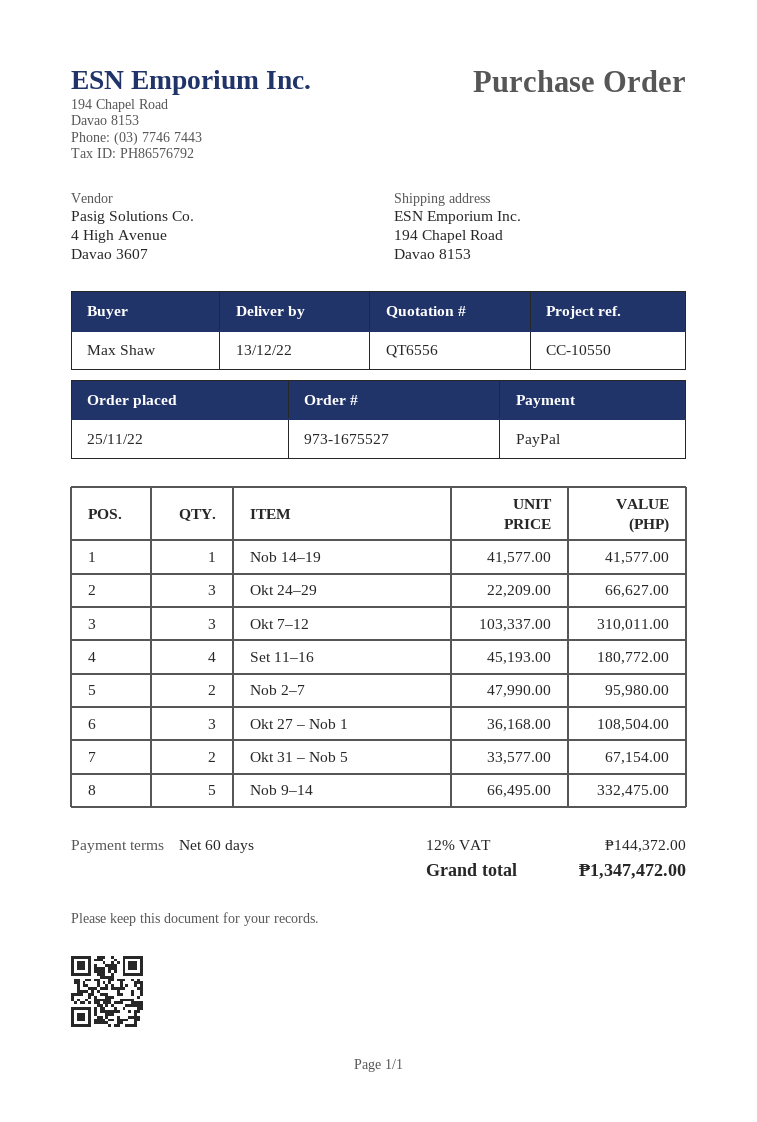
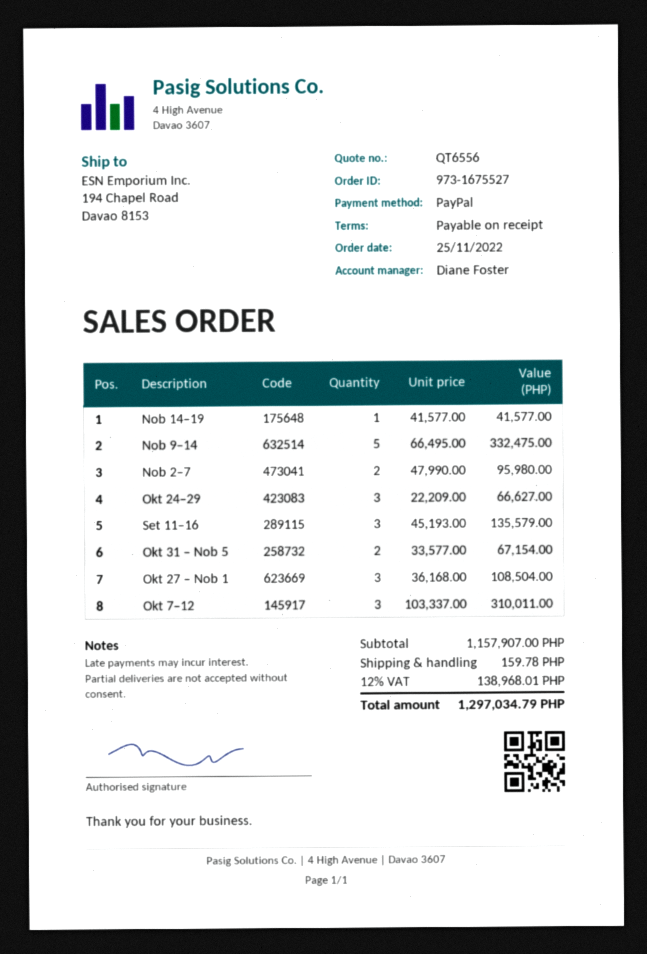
payment terms: 60 days -> on receipt
Set 11–16: 4 x 45193.00 = 180772.00 -> 3 x 45193.00 = 135579.00
shipping: none -> 159.78
tax: 12% = 144372.00 -> 12% = 138968.01
total: 1347472.00 -> 1297034.79

